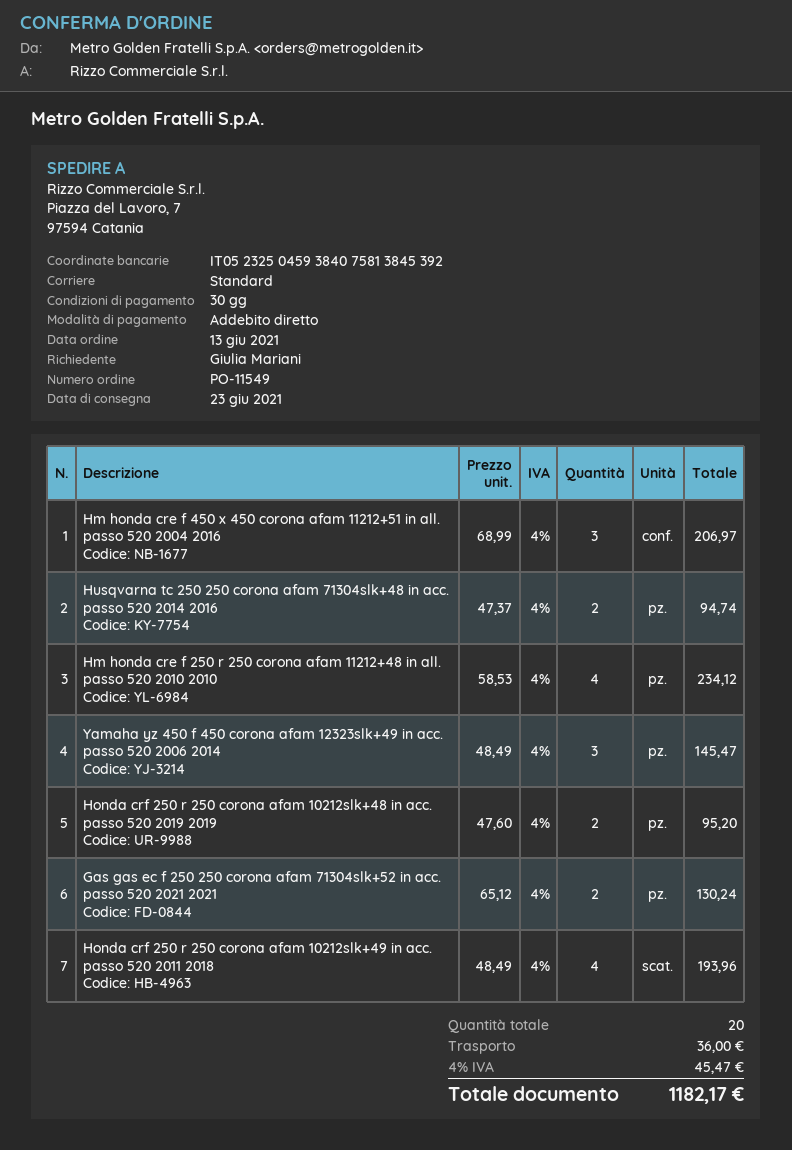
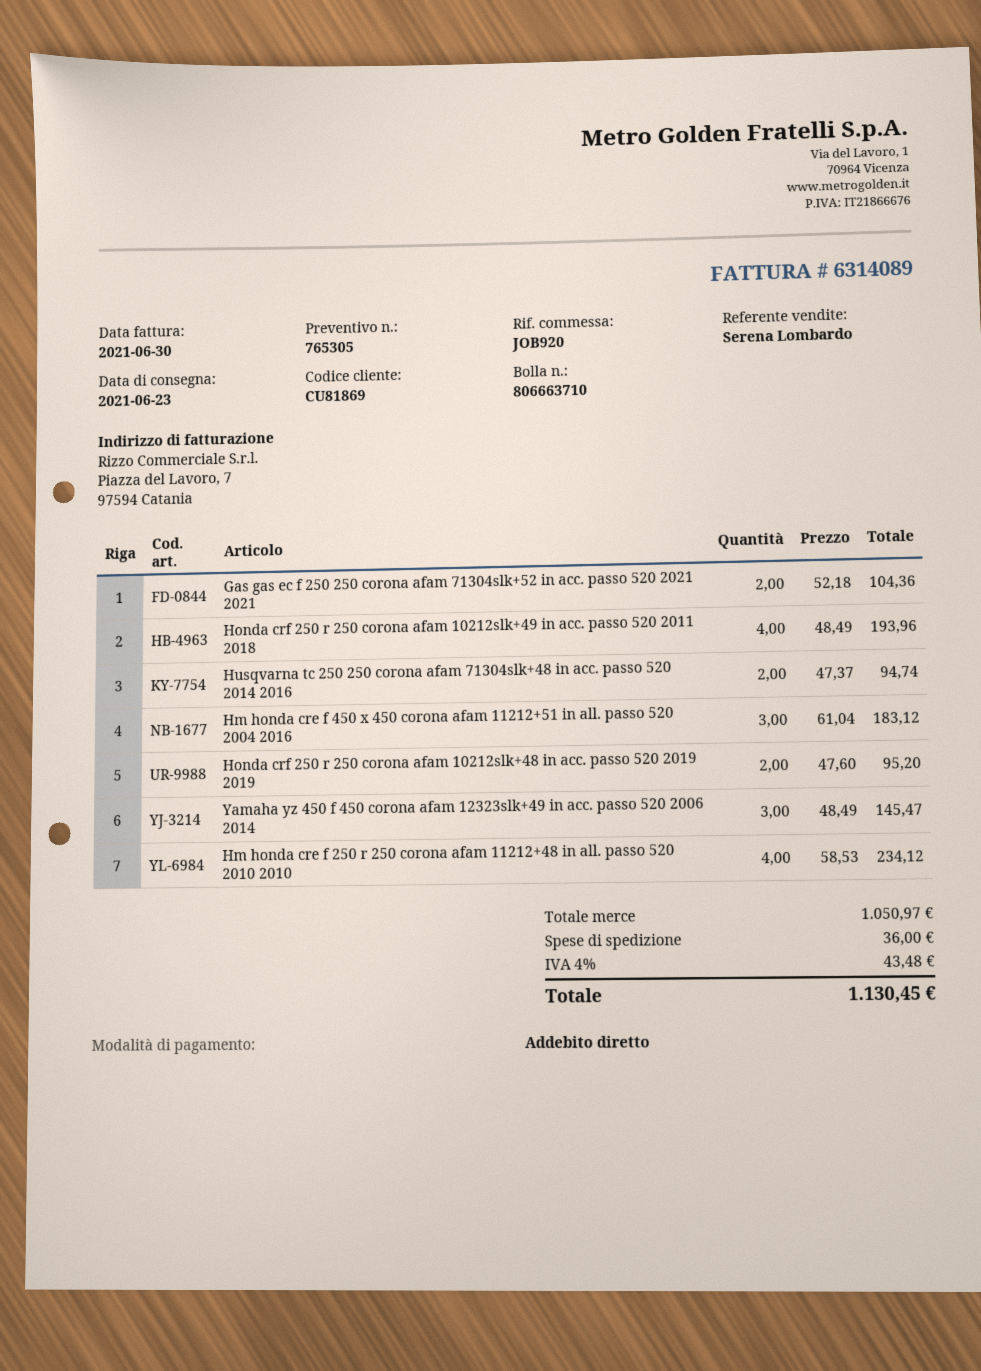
Hm honda cre f 450 x 450 corona afam 11212+51 in all. passo 520 2004 2016: 3 x 68.99 = 206.97 -> 3 x 61.04 = 183.12
Gas gas ec f 250 250 corona afam 71304slk+52 in acc. passo 520 2021 2021: 2 x 65.12 = 130.24 -> 2 x 52.18 = 104.36
tax: 4% = 45.47 -> 4% = 43.48
total: 1182.17 -> 1130.45

